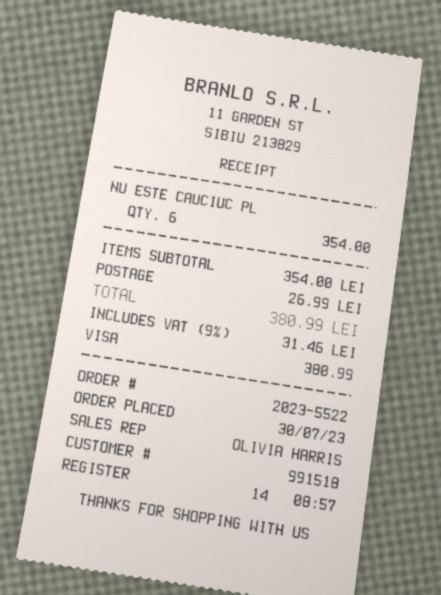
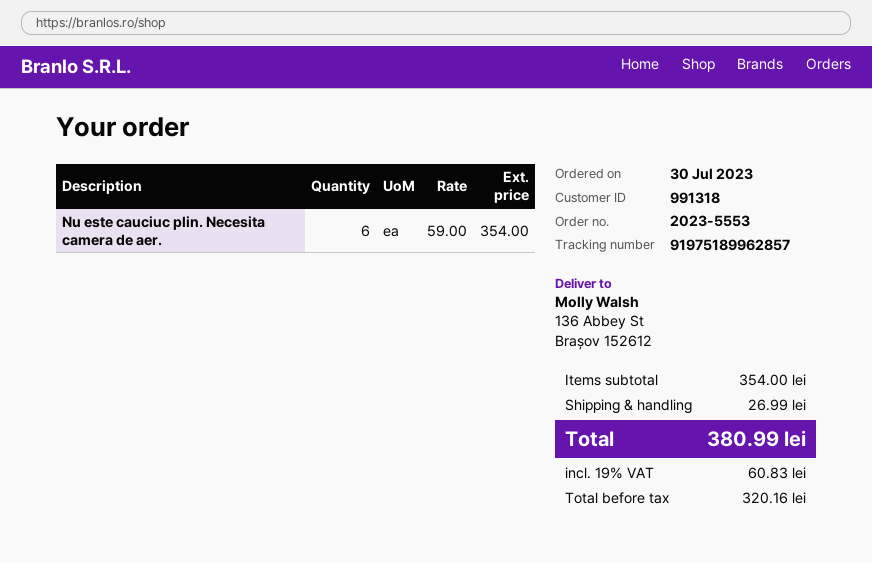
order number: 2023-5522 -> 2023-5553
customer number: 991518 -> 991318
tax: 9% = 31.46 -> 19% = 60.83

